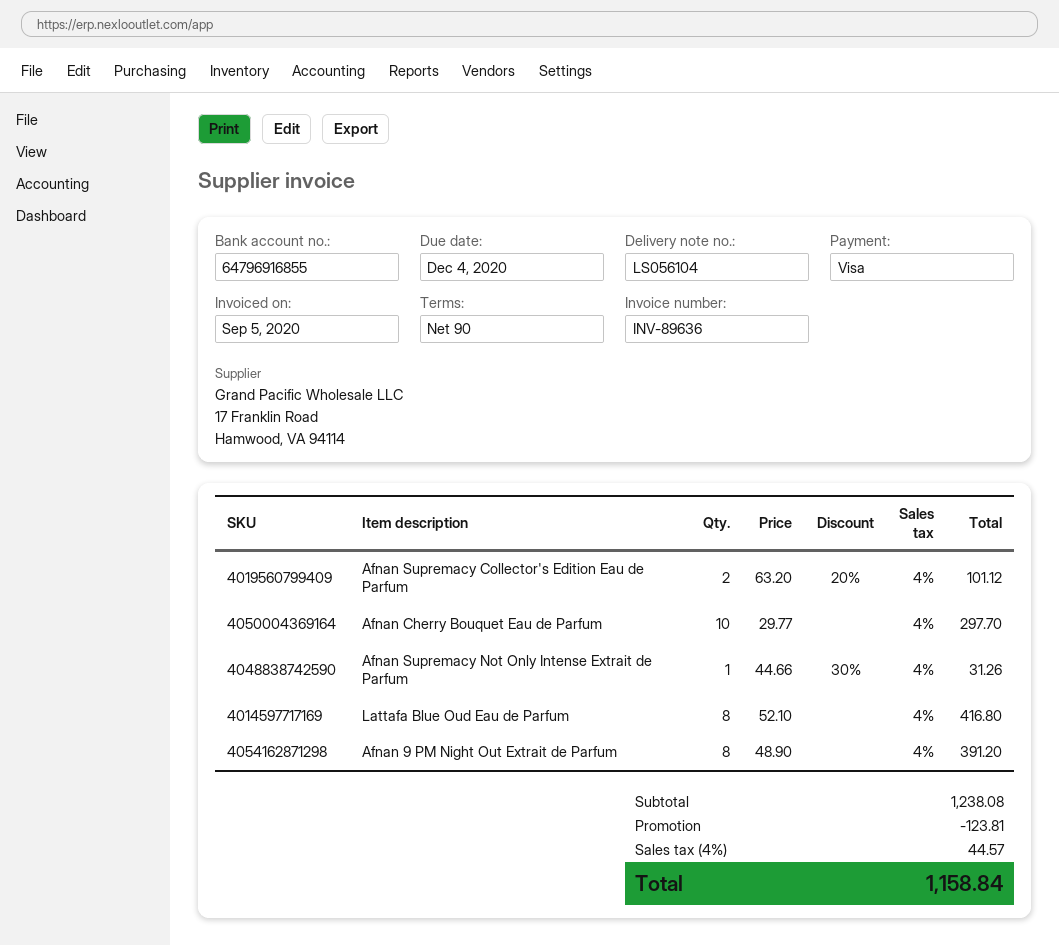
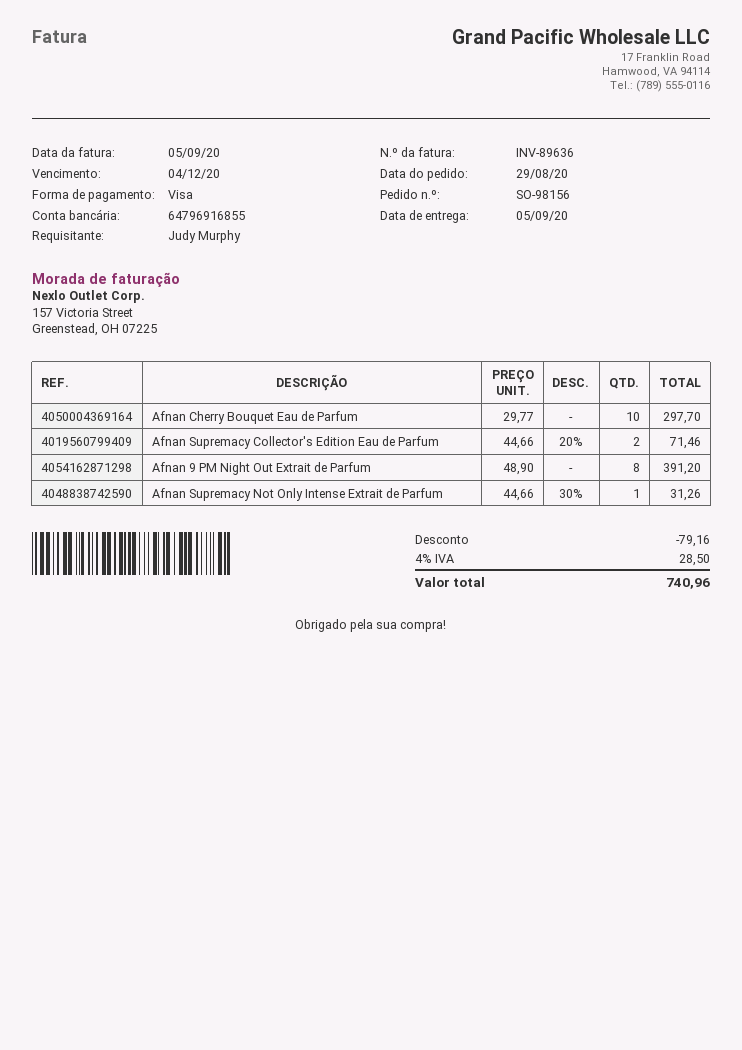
Afnan Supremacy Collector's Edition Eau de Parfum: 2 x 63.20 - 20% = 101.12 -> 2 x 44.66 - 20% = 71.46
Lattafa Blue Oud Eau de Parfum: 8 x 52.10 = 416.80 -> none
discount: 123.81 -> 79.16
tax: 4% = 44.57 -> 4% = 28.50
total: 1158.84 -> 740.96

